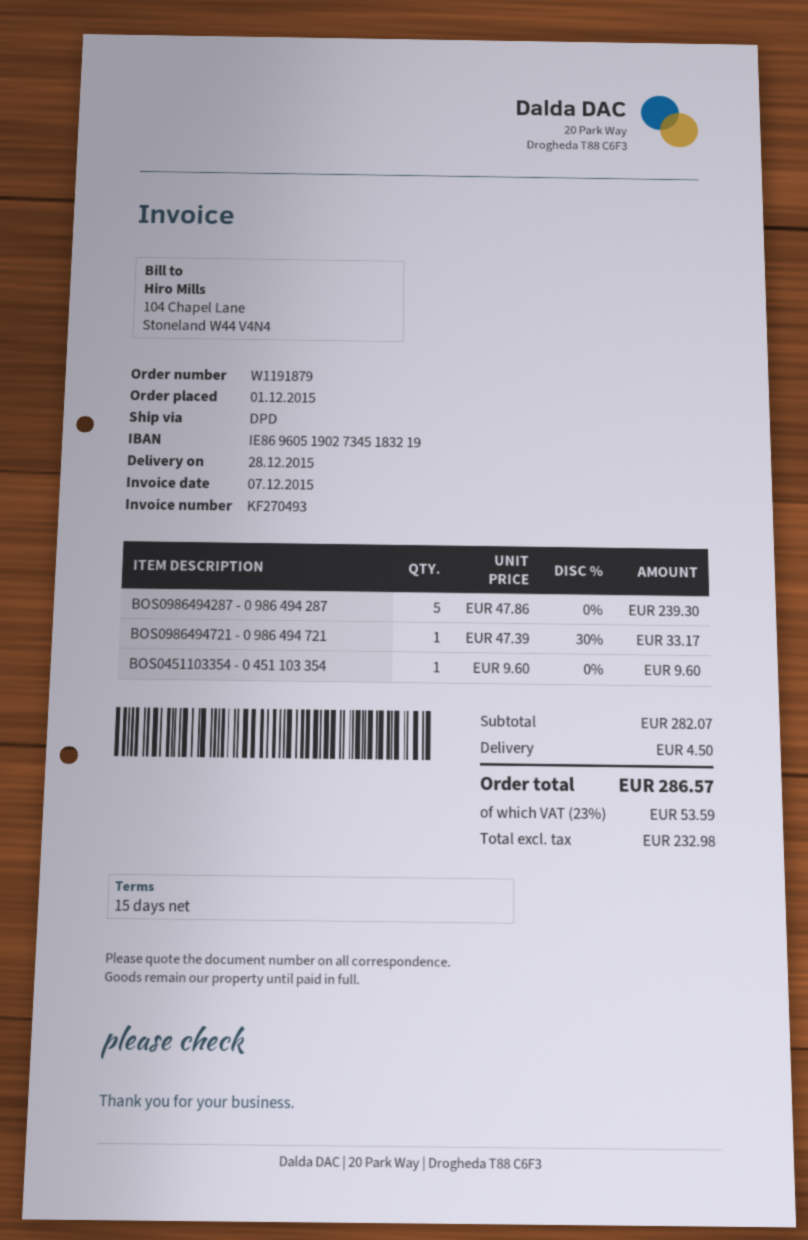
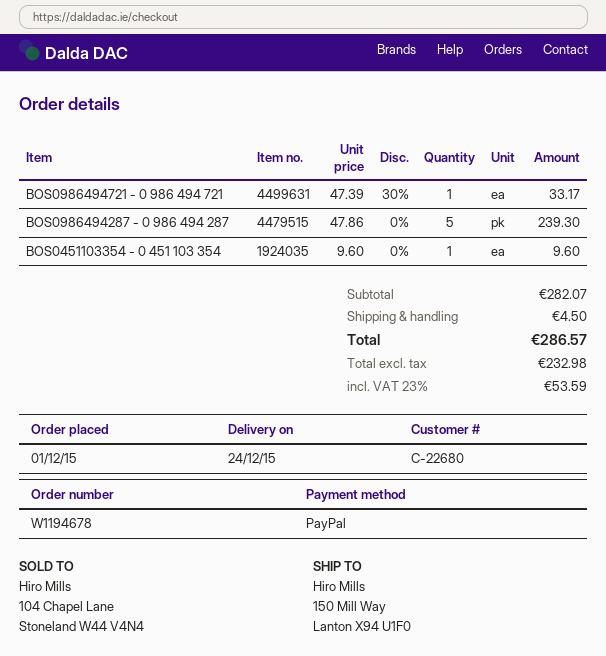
order number: W1191879 -> W1194678
delivery date: 2015-12-28 -> 2015-12-24

